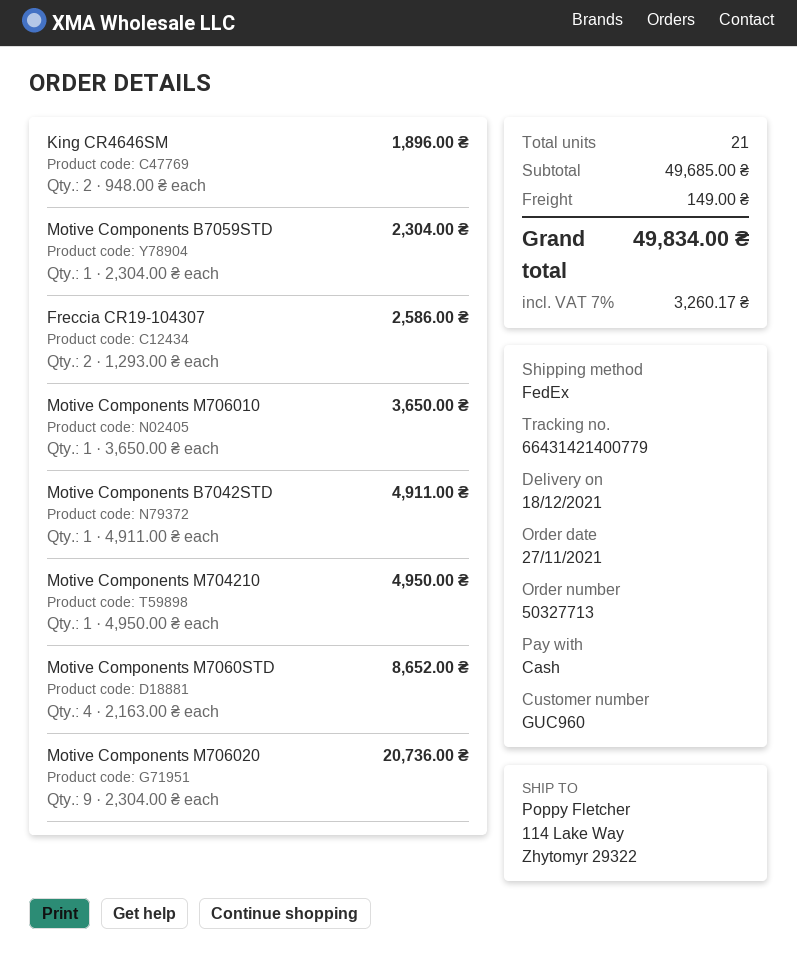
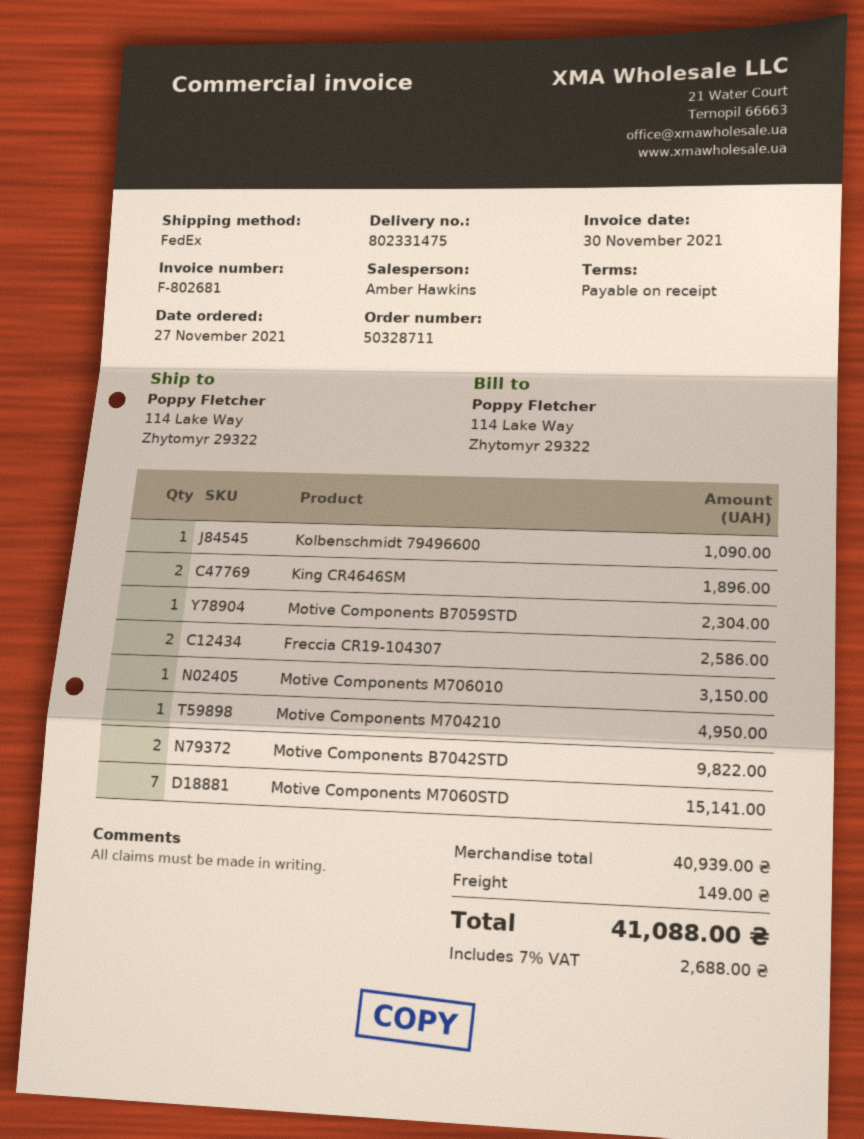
order number: 50327713 -> 50328711
Motive Components M706010: 1 for 3650.00 -> 1 for 3150.00
Motive Components B7042STD: 1 for 4911.00 -> 2 for 9822.00
Motive Components M7060STD: 4 for 8652.00 -> 7 for 15141.00
Motive Components M706020: 9 for 20736.00 -> none
Kolbenschmidt 79496600: none -> 1 for 1090.00
subtotal: 49685.00 -> 40939.00
tax: 7% = 3260.17 -> 7% = 2688.00
total: 49834.00 -> 41088.00

